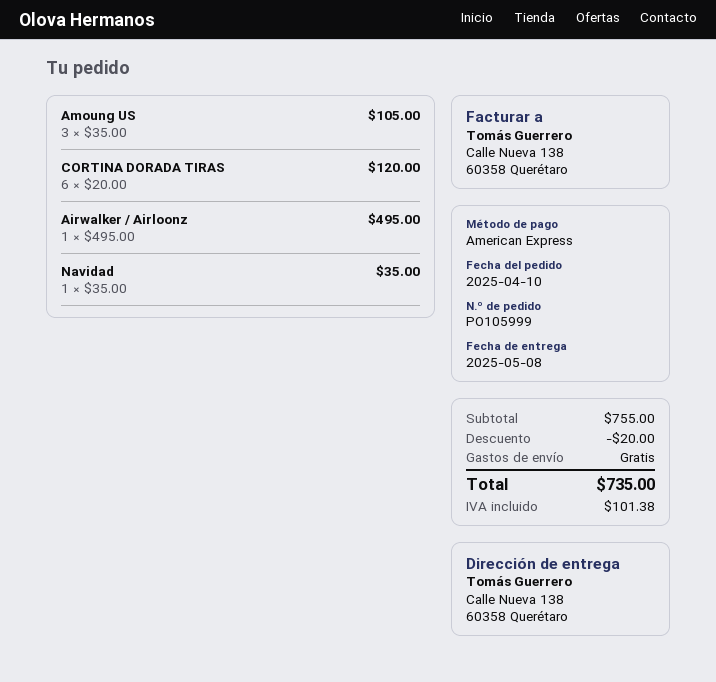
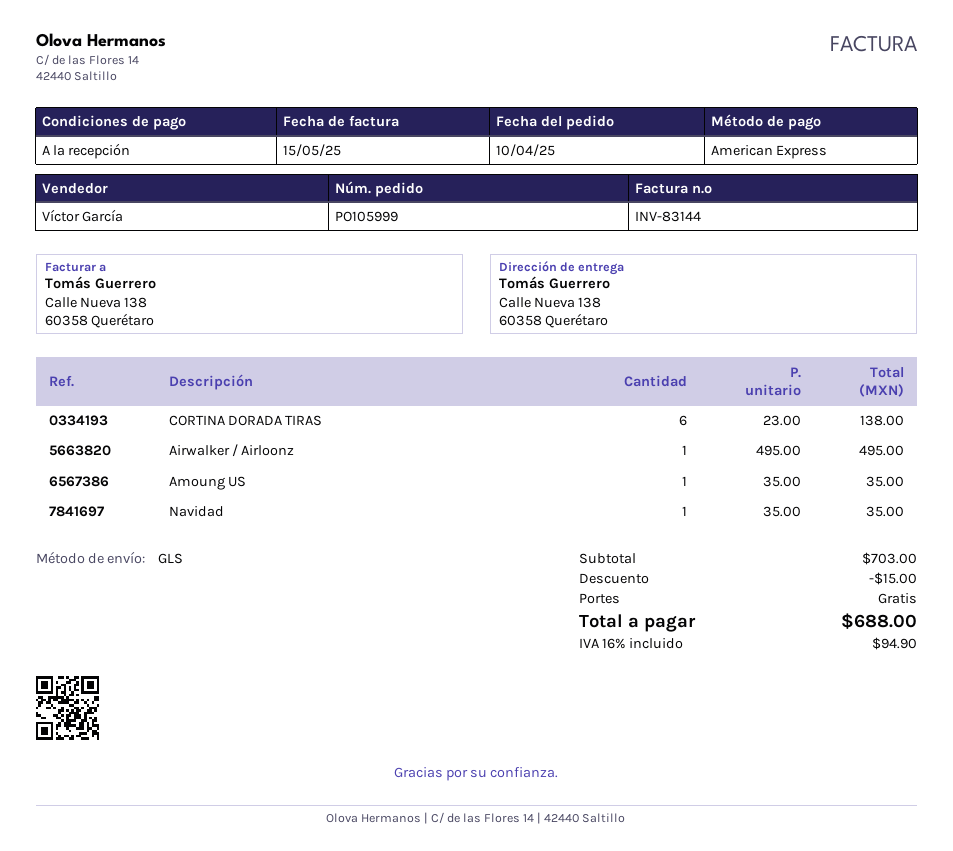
Amoung US: 3 x 35.00 = 105.00 -> 1 x 35.00 = 35.00
CORTINA DORADA TIRAS: 6 x 20.00 = 120.00 -> 6 x 23.00 = 138.00
subtotal: 755.00 -> 703.00
discount: 20.00 -> 15.00
tax: 101.38 -> 94.90
total: 735.00 -> 688.00

